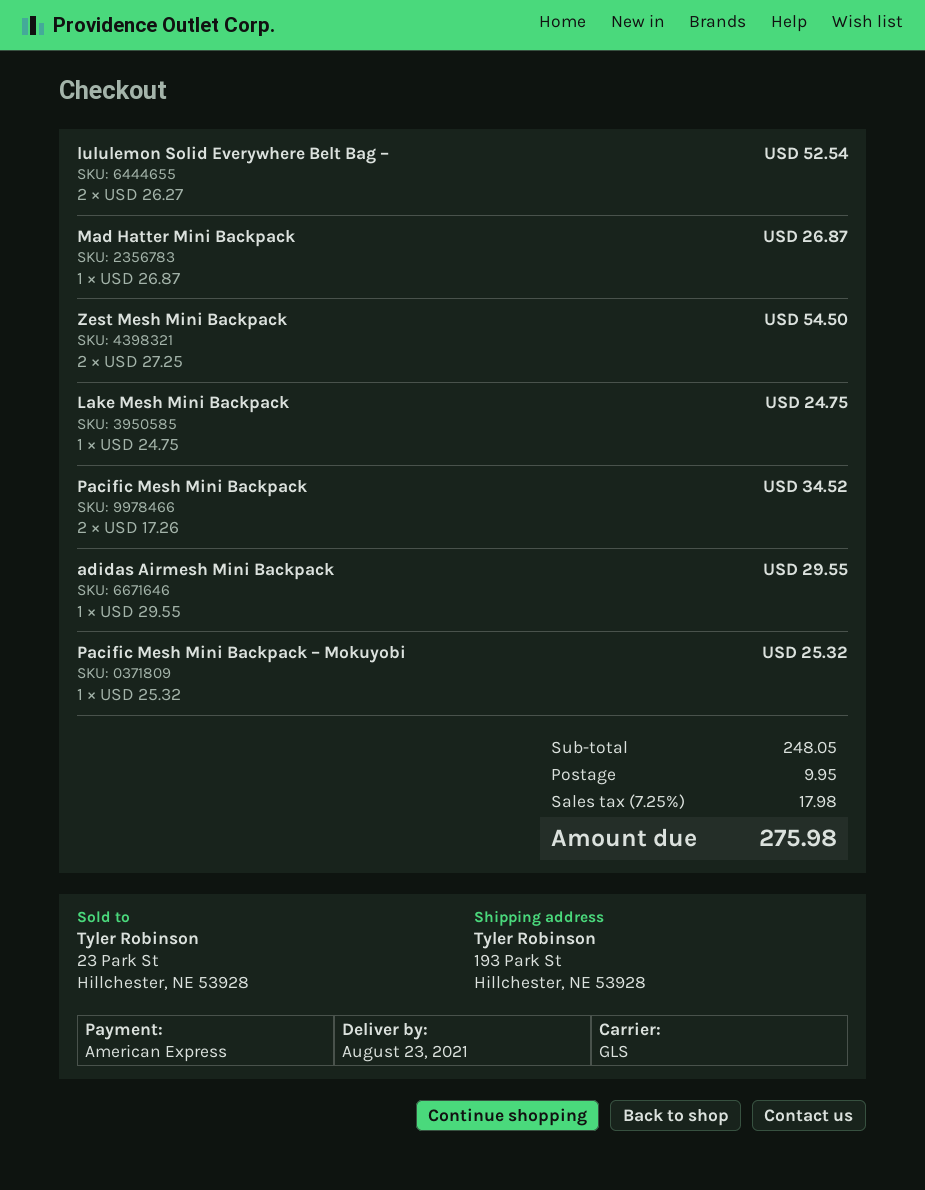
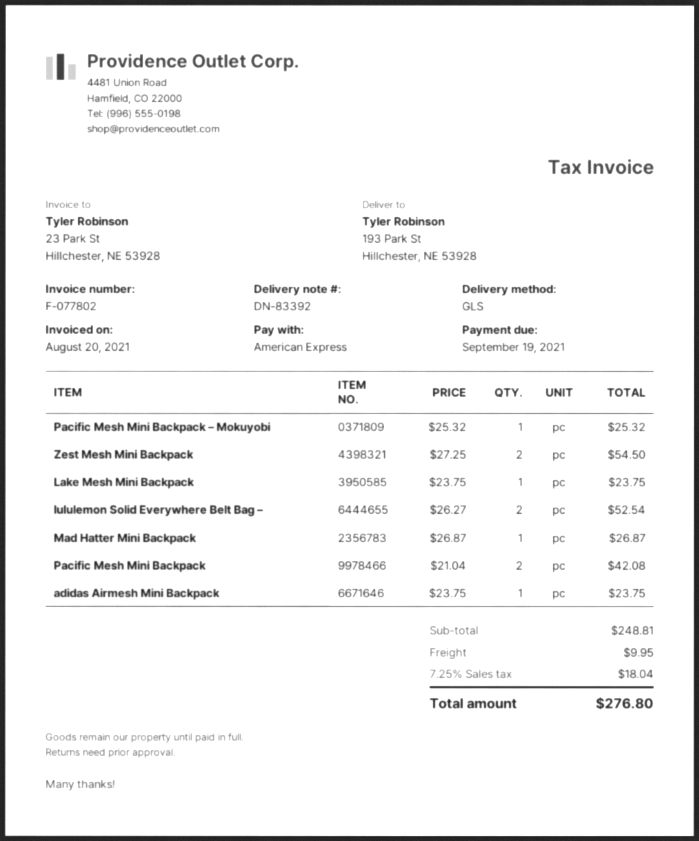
Lake Mesh Mini Backpack: 1 x 24.75 = 24.75 -> 1 x 23.75 = 23.75
Pacific Mesh Mini Backpack: 2 x 17.26 = 34.52 -> 2 x 21.04 = 42.08
adidas Airmesh Mini Backpack: 1 x 29.55 = 29.55 -> 1 x 23.75 = 23.75
subtotal: 248.05 -> 248.81
tax: 7.25% = 17.98 -> 7.25% = 18.04
total: 275.98 -> 276.80

